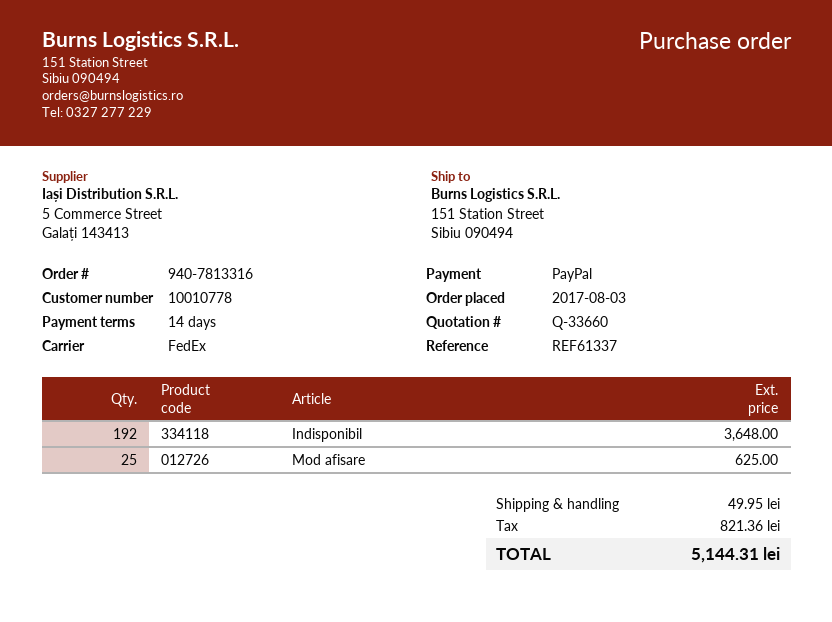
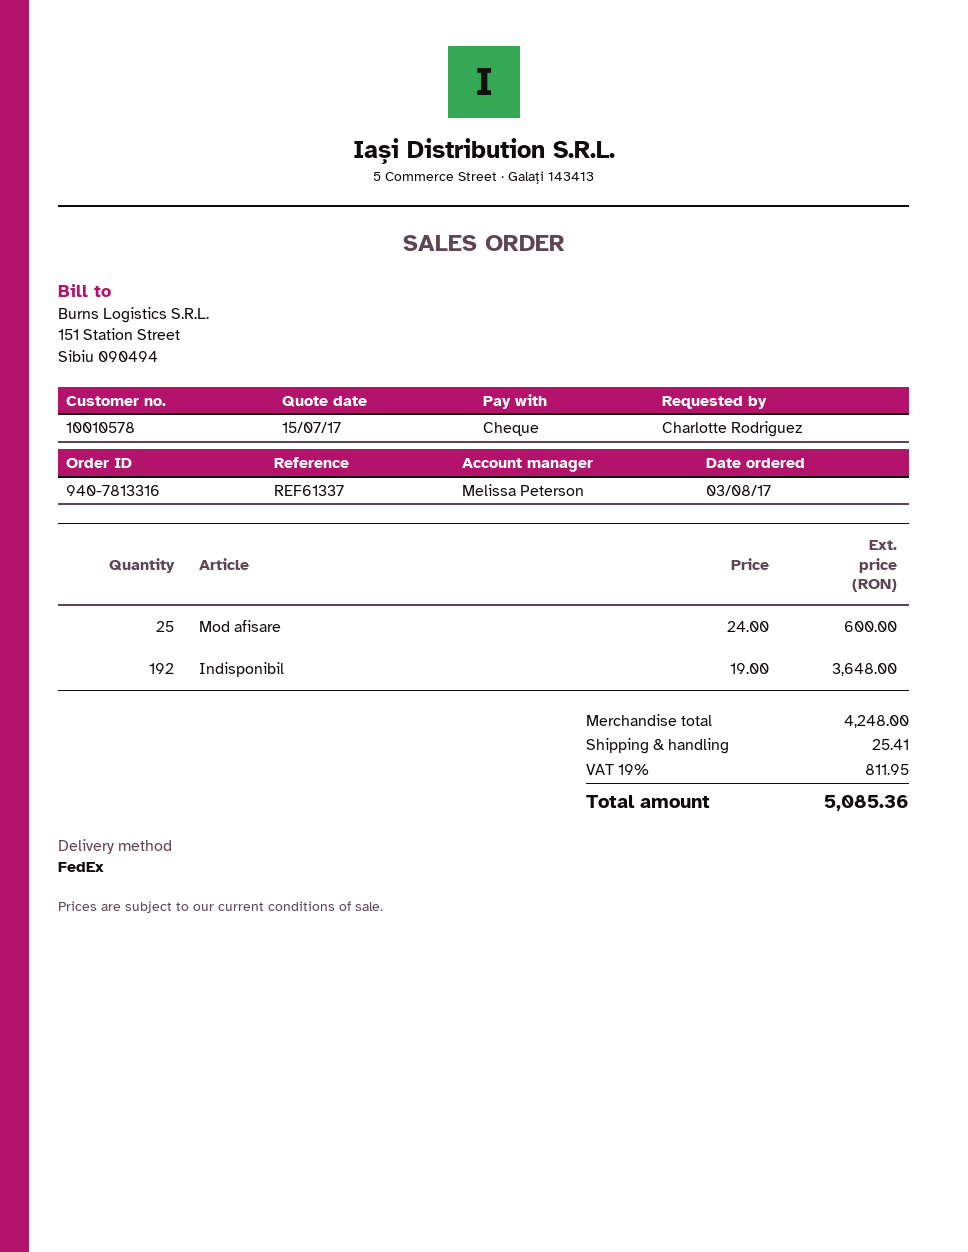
customer number: 10010778 -> 10010578
payment method: PayPal -> cheque
Mod afisare: 25 for 625.00 -> 25 for 600.00
shipping: 49.95 -> 25.41
tax: 821.36 -> 811.95
total: 5144.31 -> 5085.36

